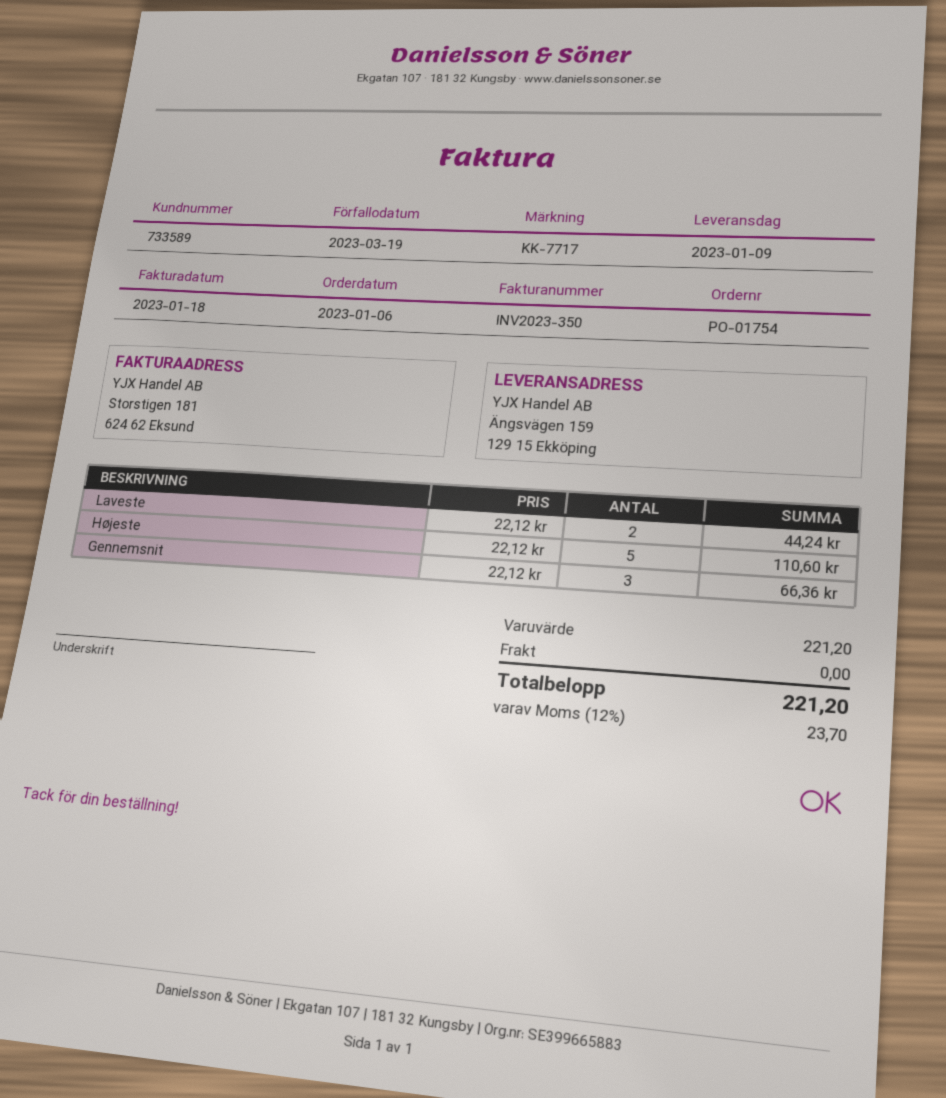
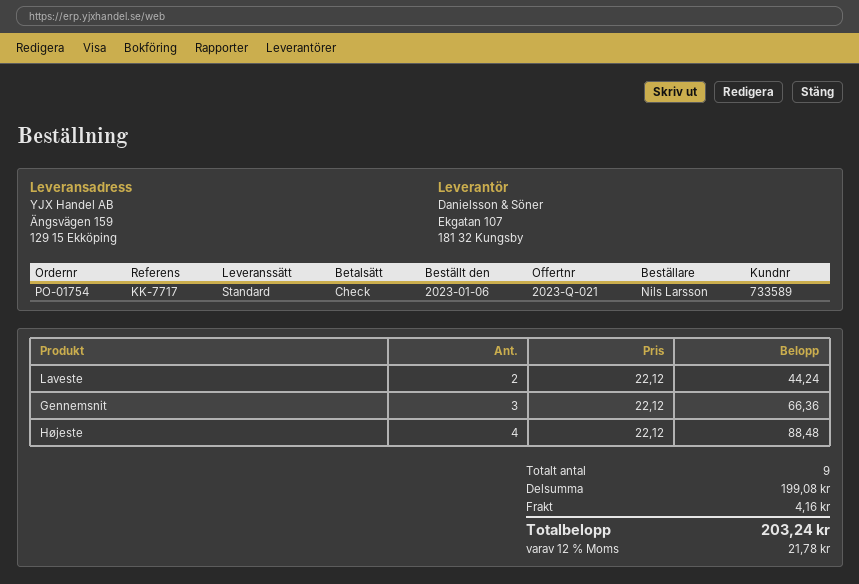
Højeste: 5 x 22.12 = 110.60 -> 4 x 22.12 = 88.48
subtotal: 221.20 -> 199.08
shipping: 0.00 -> 4.16
tax: 12% = 23.70 -> 12% = 21.78
total: 221.20 -> 203.24

